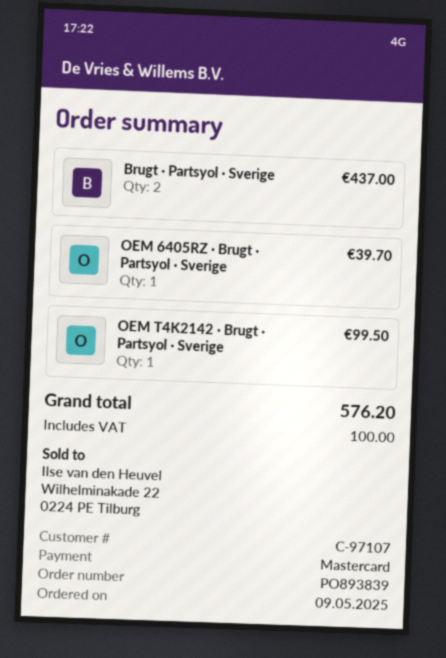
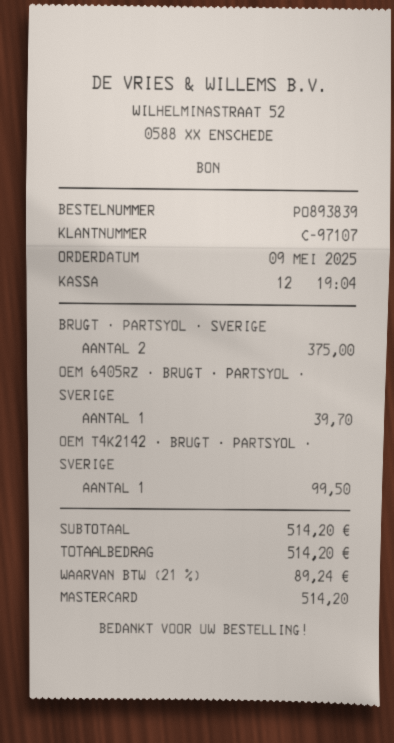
Brugt · Partsyol · Sverige: 2 for 437.00 -> 2 for 375.00
tax: 100.00 -> 89.24
total: 576.20 -> 514.20

